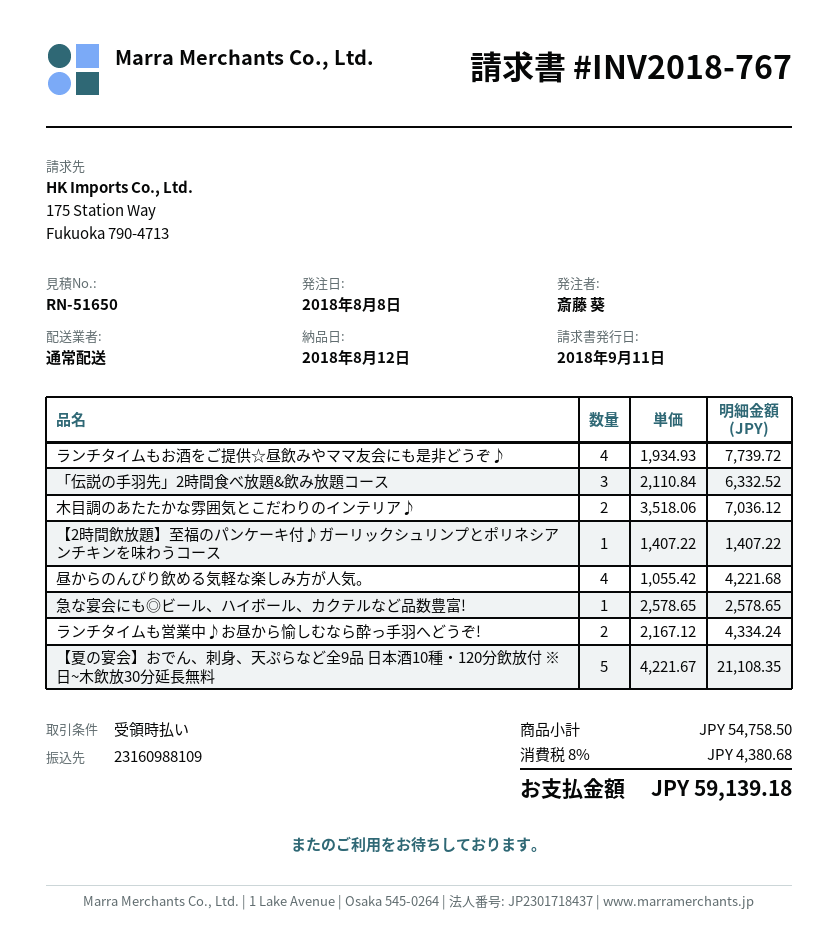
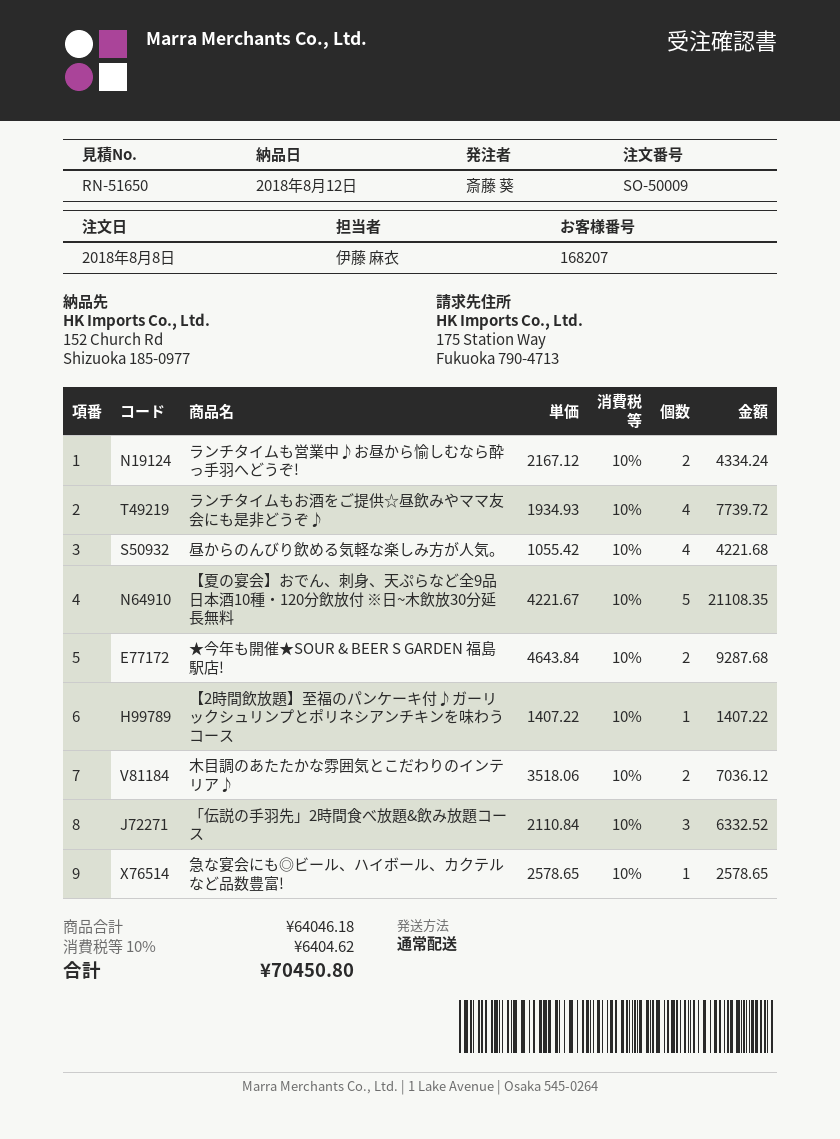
★今年も開催★SOUR & BEER S GARDEN 福島駅店!: none -> 2 x 4643.84 = 9287.68
subtotal: 54758.50 -> 64046.18
tax: 8% = 4380.68 -> 10% = 6404.62
total: 59139.18 -> 70450.80

